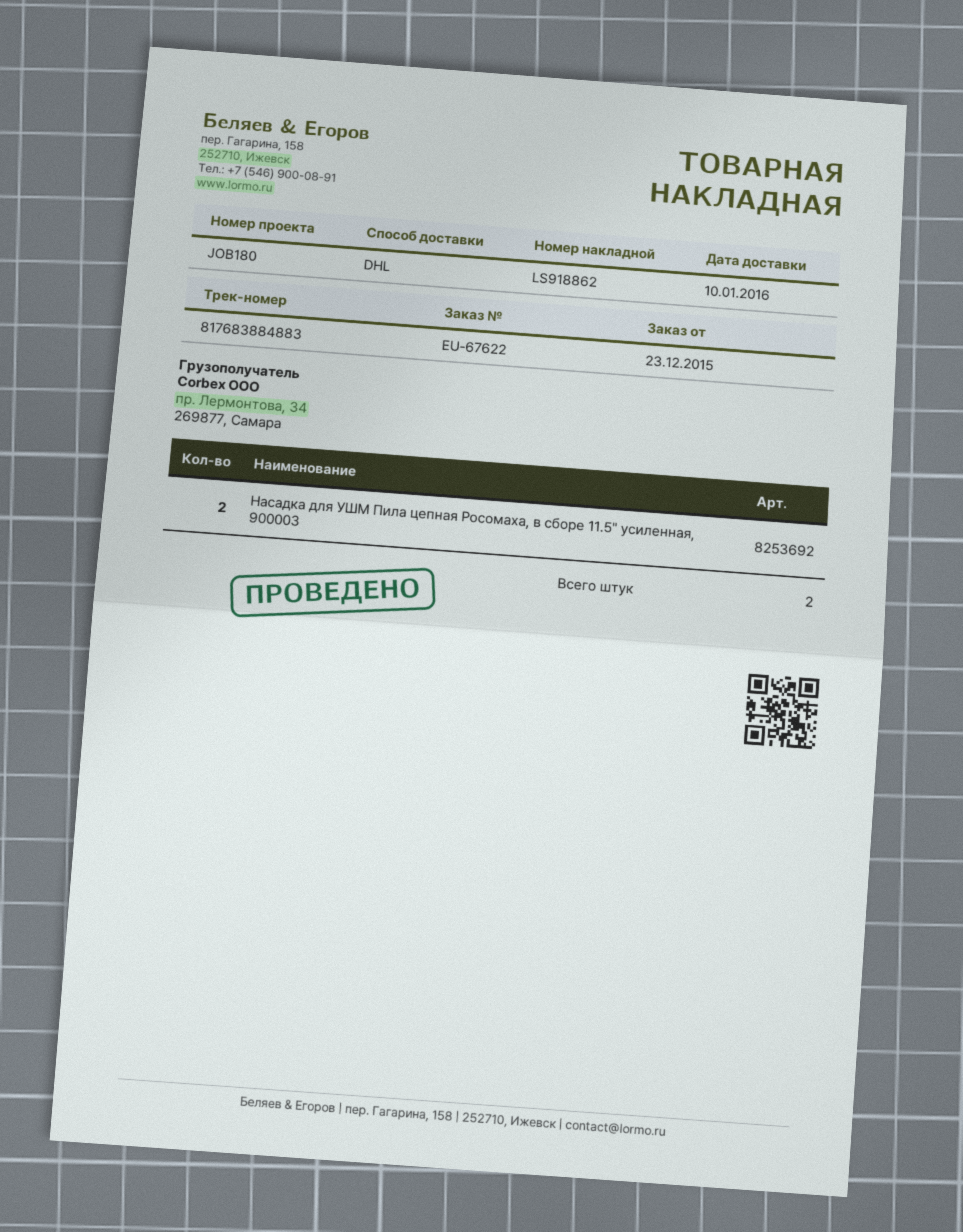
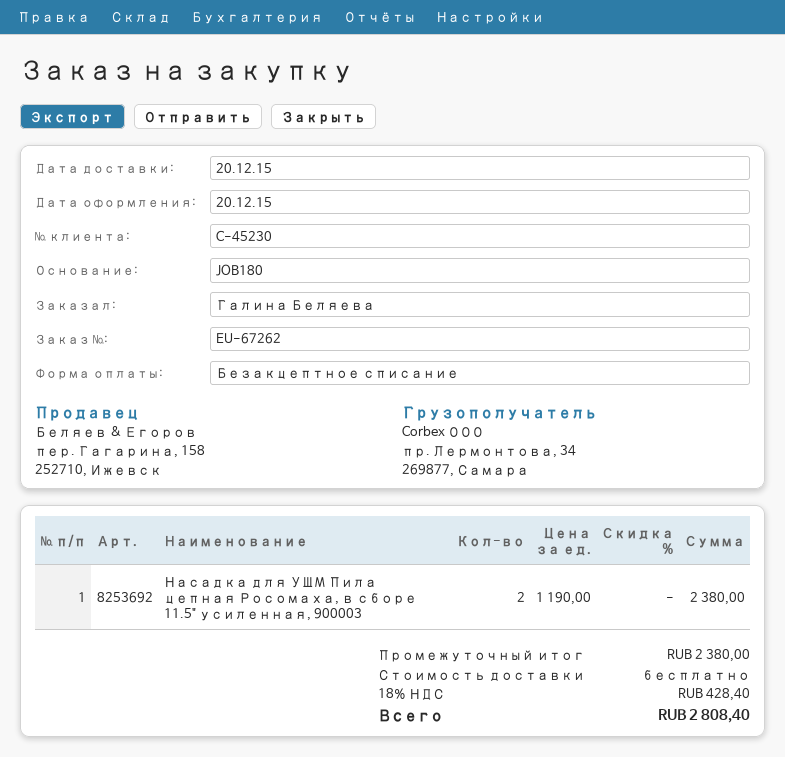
order number: EU-67622 -> EU-67262
order date: 2015-12-23 -> 2015-12-20
delivery date: 2016-01-10 -> 2015-12-20

